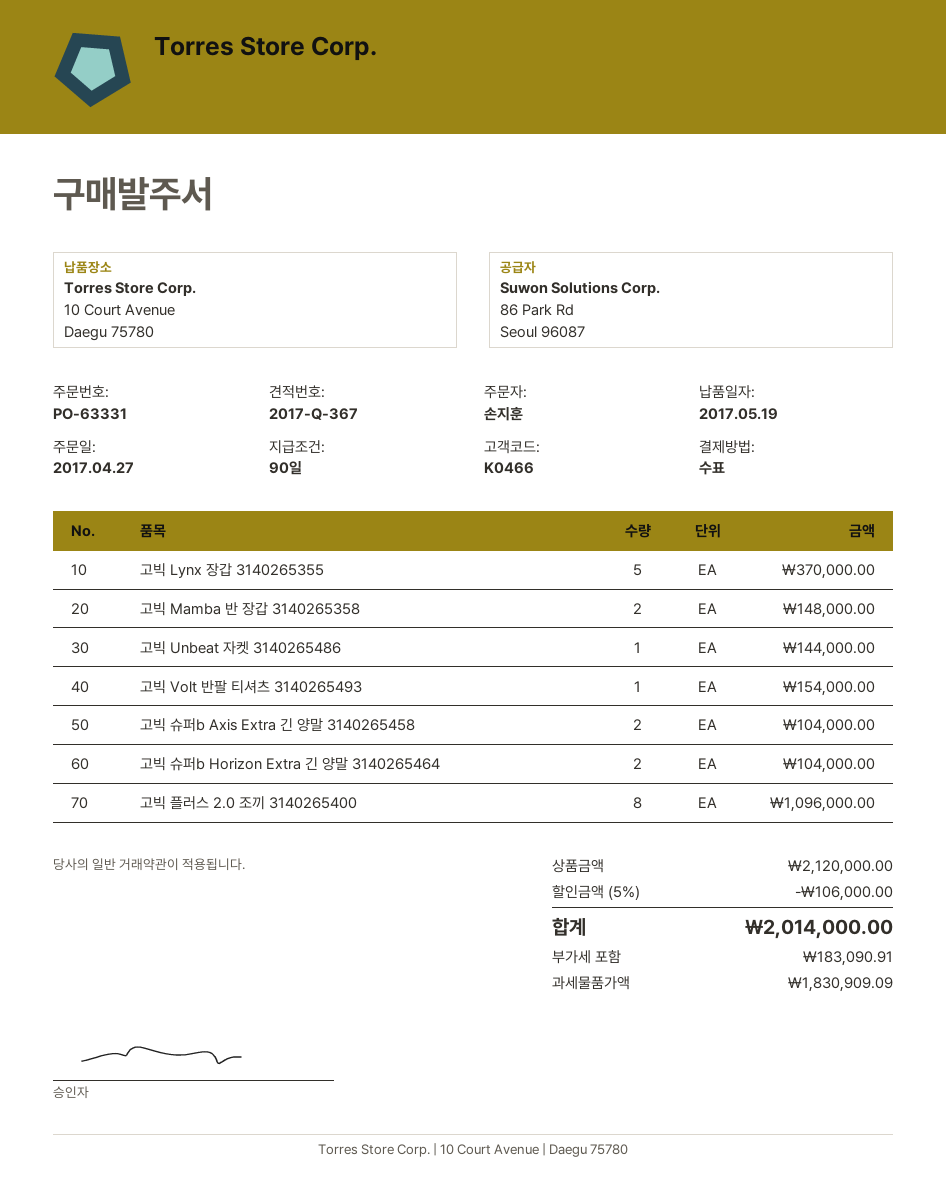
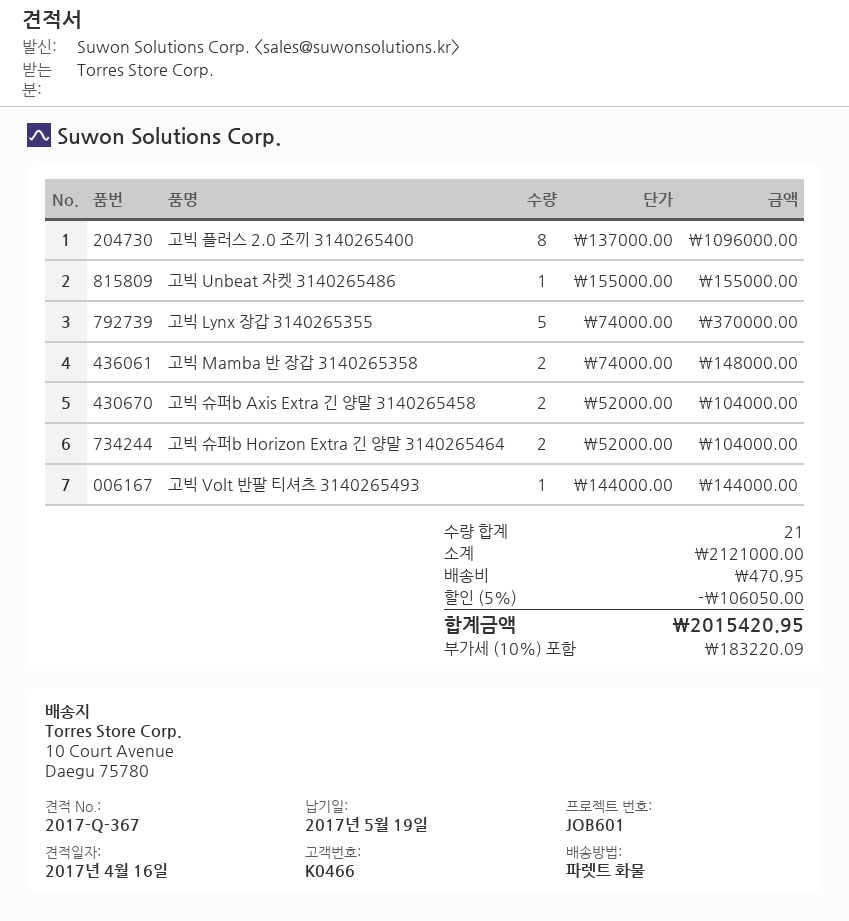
고빅 Unbeat 자켓 3140265486: 1 for 144000.00 -> 1 for 155000.00
고빅 Volt 반팔 티셔츠 3140265493: 1 for 154000.00 -> 1 for 144000.00
subtotal: 2120000.00 -> 2121000.00
discount: 5% = 106000.00 -> 5% = 106050.00
shipping: none -> 470.95
tax: 183090.91 -> 183220.09
total: 2014000.00 -> 2015420.95

